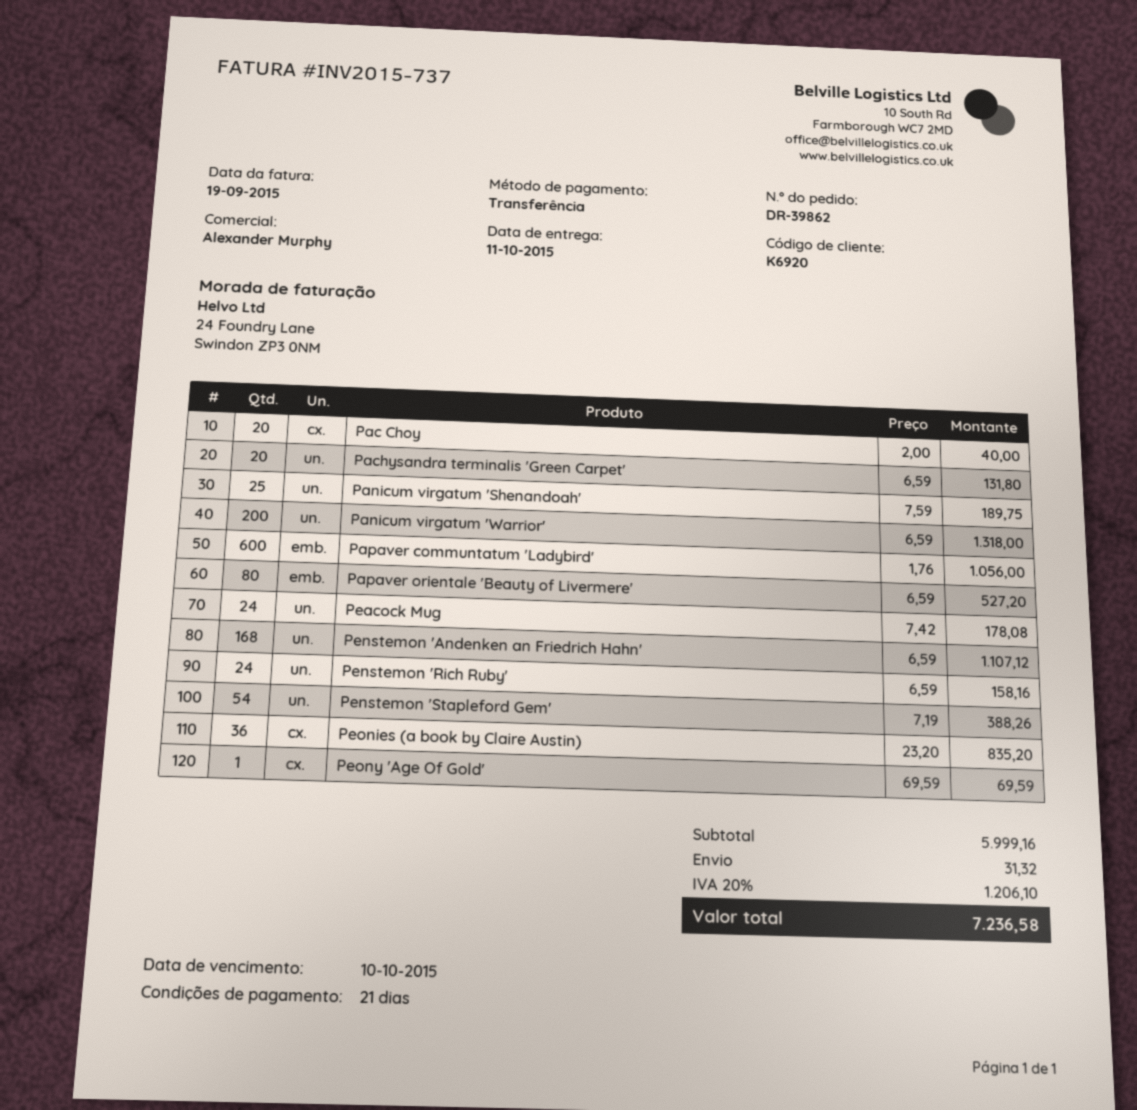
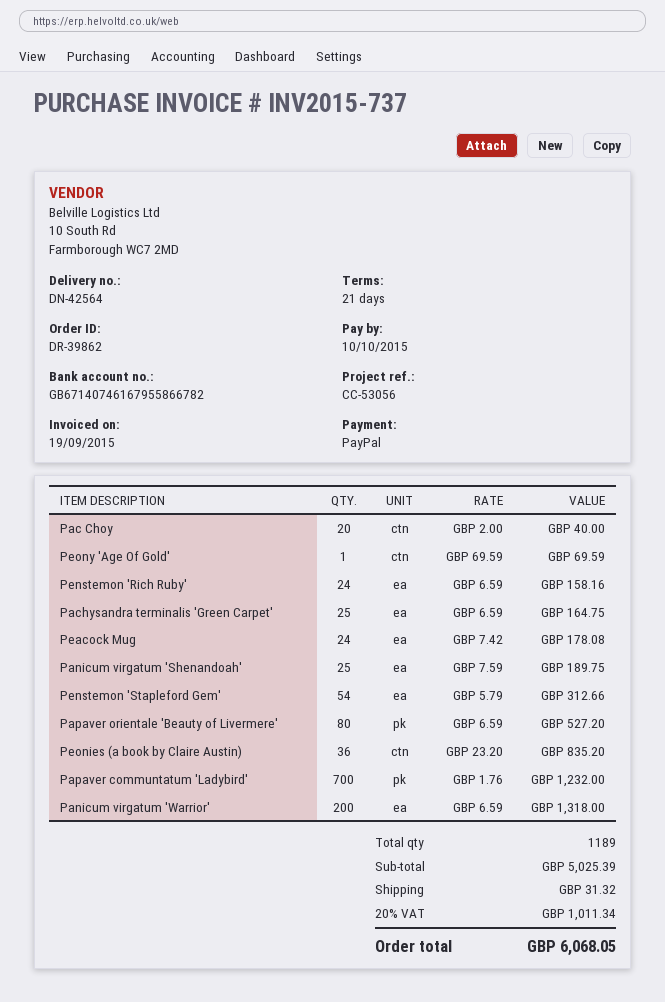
payment method: bank transfer -> PayPal
Pachysandra terminalis 'Green Carpet': 20 x 6.59 = 131.80 -> 25 x 6.59 = 164.75
Papaver communtatum 'Ladybird': 600 x 1.76 = 1056.00 -> 700 x 1.76 = 1232.00
Penstemon 'Andenken an Friedrich Hahn': 168 x 6.59 = 1107.12 -> none
Penstemon 'Stapleford Gem': 54 x 7.19 = 388.26 -> 54 x 5.79 = 312.66
subtotal: 5999.16 -> 5025.39
tax: 20% = 1206.10 -> 20% = 1011.34
total: 7236.58 -> 6068.05

